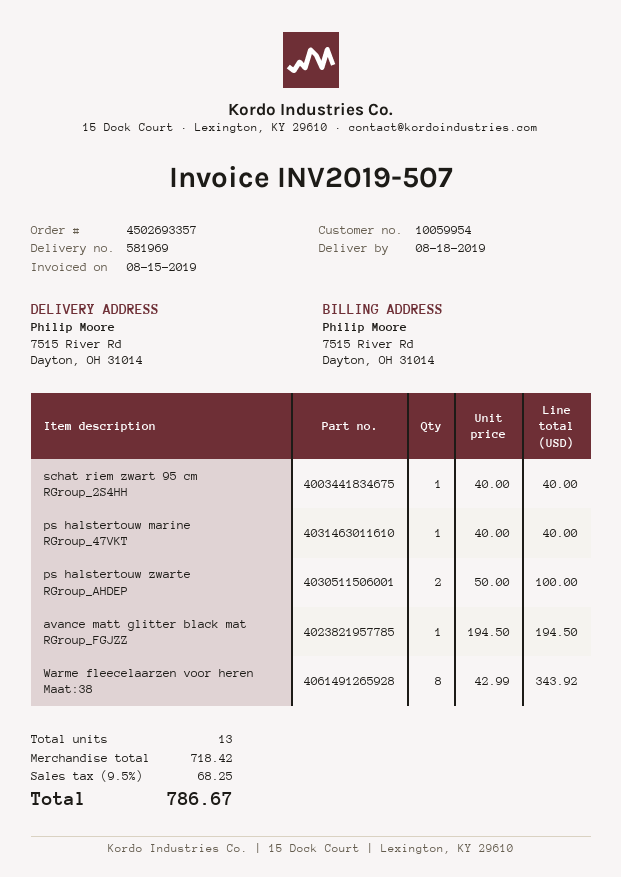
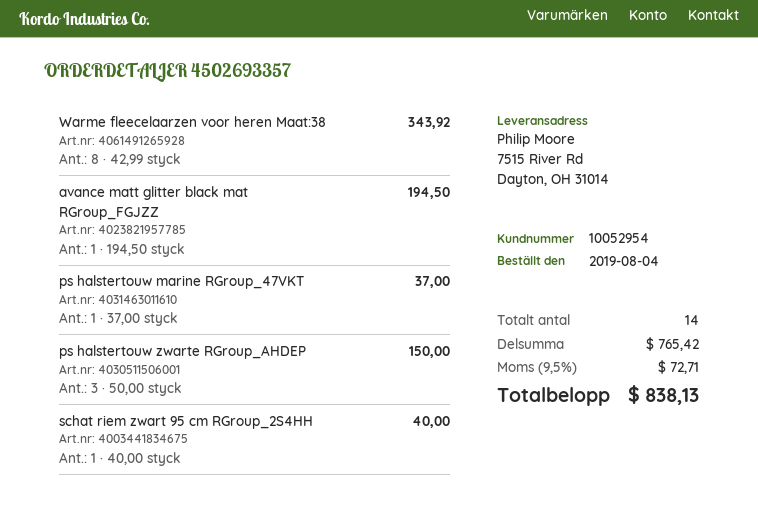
customer number: 10059954 -> 10052954
ps halstertouw marine RGroup_47VKT: 1 x 40.00 = 40.00 -> 1 x 37.00 = 37.00
ps halstertouw zwarte RGroup_AHDEP: 2 x 50.00 = 100.00 -> 3 x 50.00 = 150.00
total quantity: 13 -> 14
subtotal: 718.42 -> 765.42
tax: 9.5% = 68.25 -> 9.5% = 72.71
total: 786.67 -> 838.13

